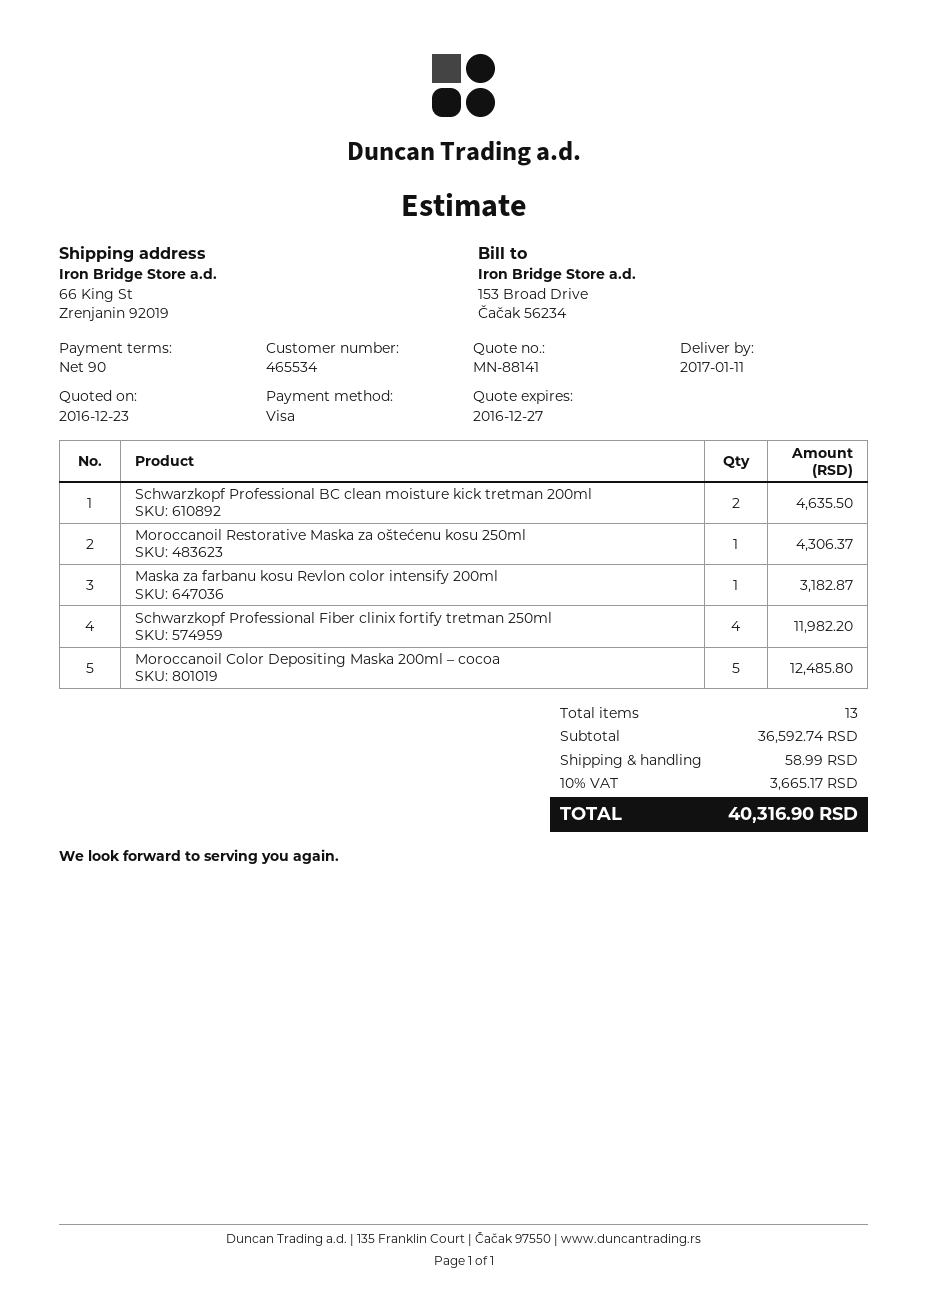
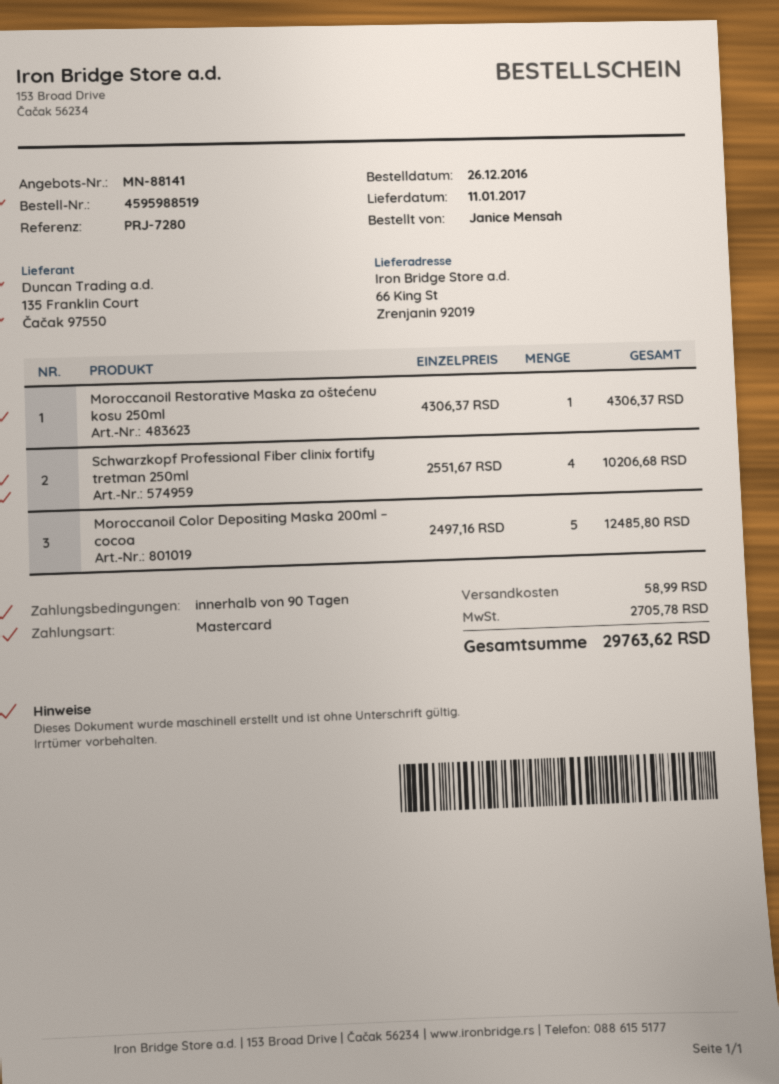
payment method: Visa -> Mastercard
Schwarzkopf Professional BC clean moisture kick tretman 200ml: 2 for 4635.50 -> none
Maska za farbanu kosu Revlon color intensify 200ml: 1 for 3182.87 -> none
Schwarzkopf Professional Fiber clinix fortify tretman 250ml: 4 for 11982.20 -> 4 for 10206.68
tax: 3665.17 -> 2705.78
total: 40316.90 -> 29763.62

